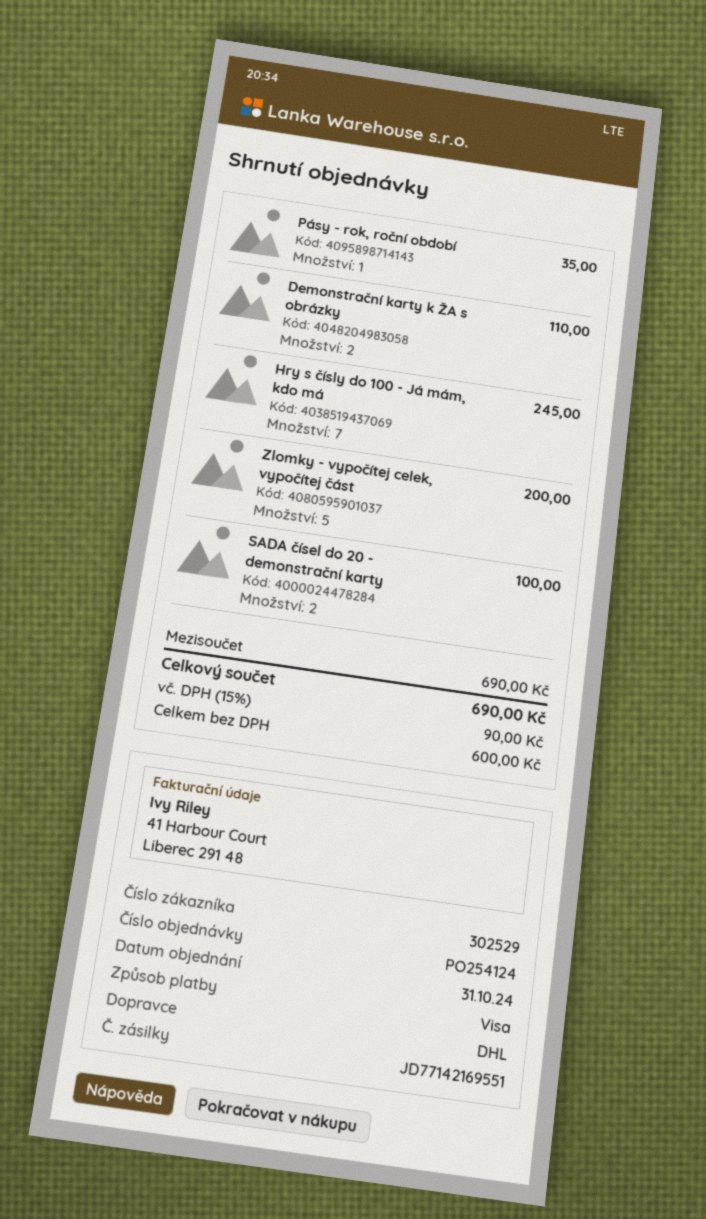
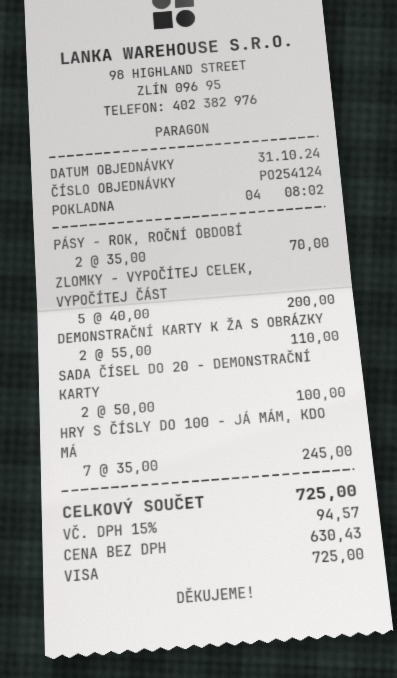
Pásy - rok, roční období: 1 for 35.00 -> 2 for 70.00
net: 600.00 -> 630.43
tax: 15% = 90.00 -> 15% = 94.57
total: 690.00 -> 725.00

